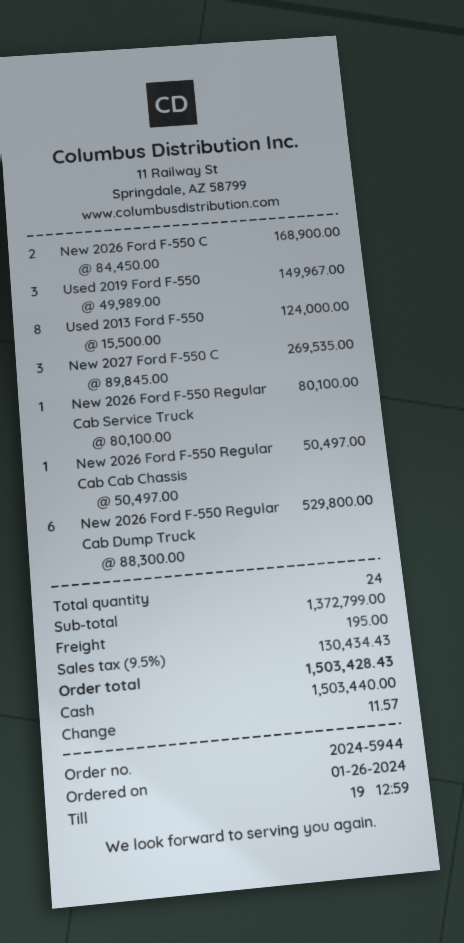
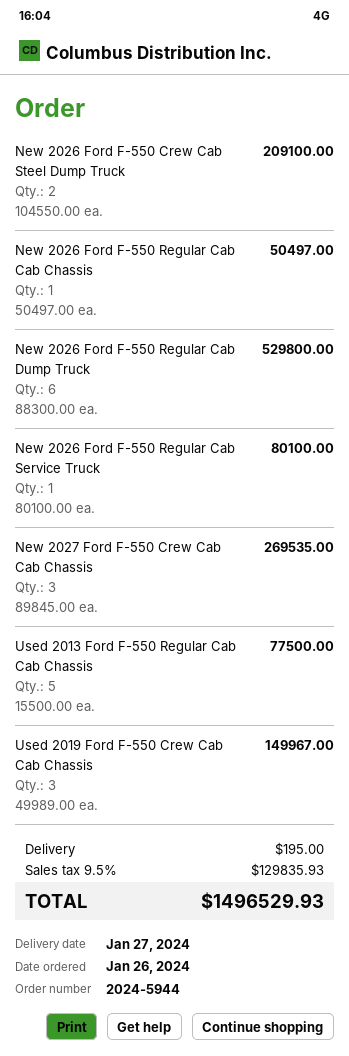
New 2026 Ford F-550 C: 2 x 84450.00 = 168900.00 -> 2 x 104550.00 = 209100.00
Used 2013 Ford F-550: 8 x 15500.00 = 124000.00 -> 5 x 15500.00 = 77500.00
tax: 9.5% = 130434.43 -> 9.5% = 129835.93
total: 1503428.43 -> 1496529.93

